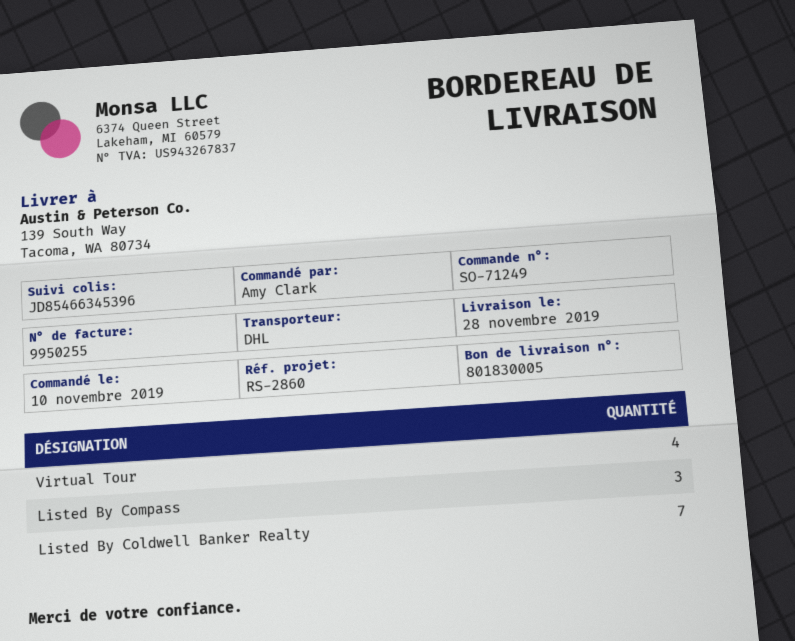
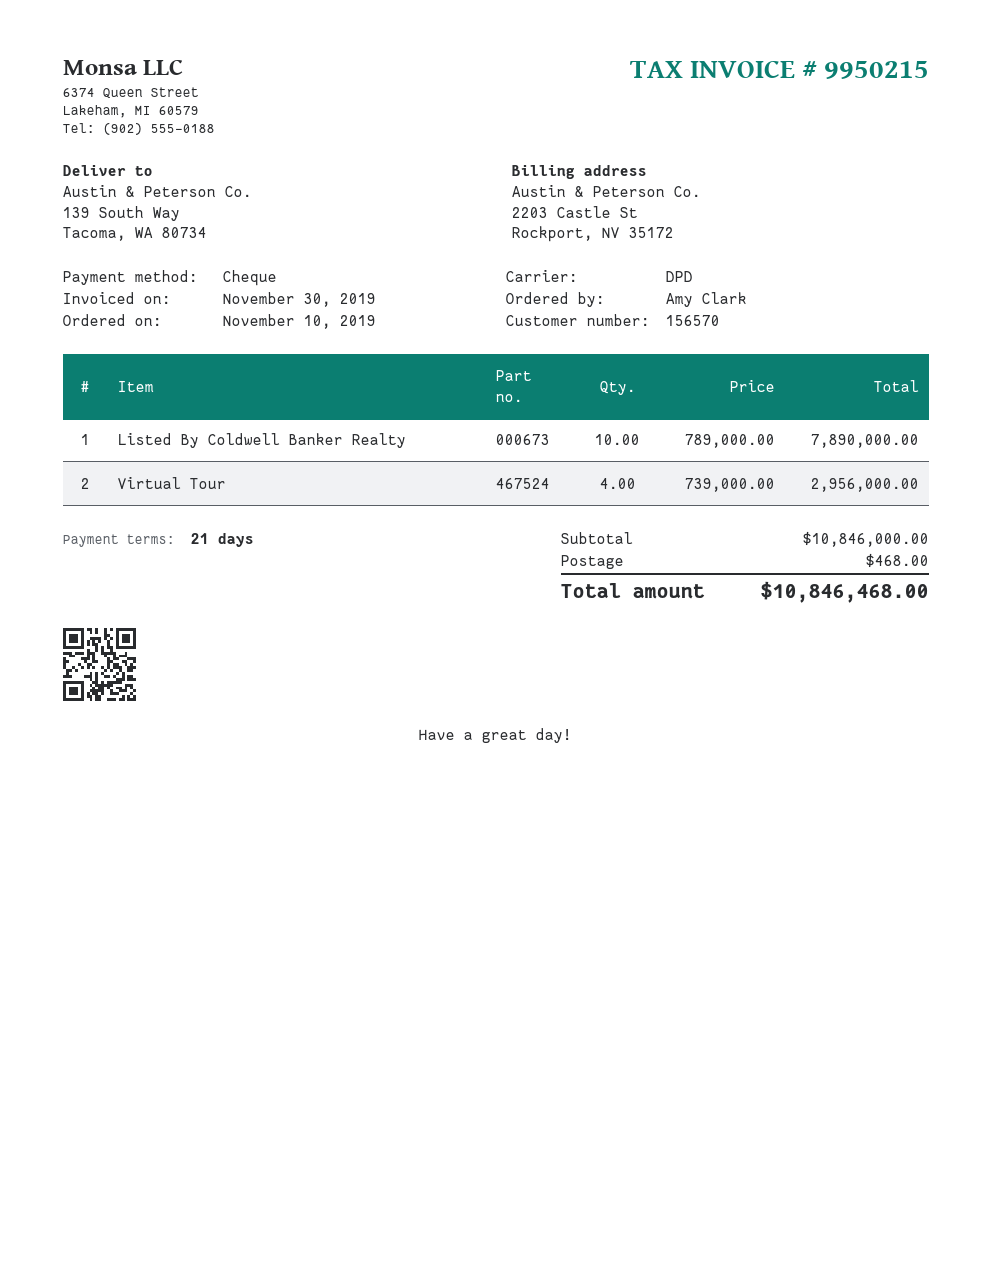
invoice number: 9950255 -> 9950215
shipping method: DHL -> DPD
Listed By Compass: 3 -> none
Listed By Coldwell Banker Realty: 7 -> 10

